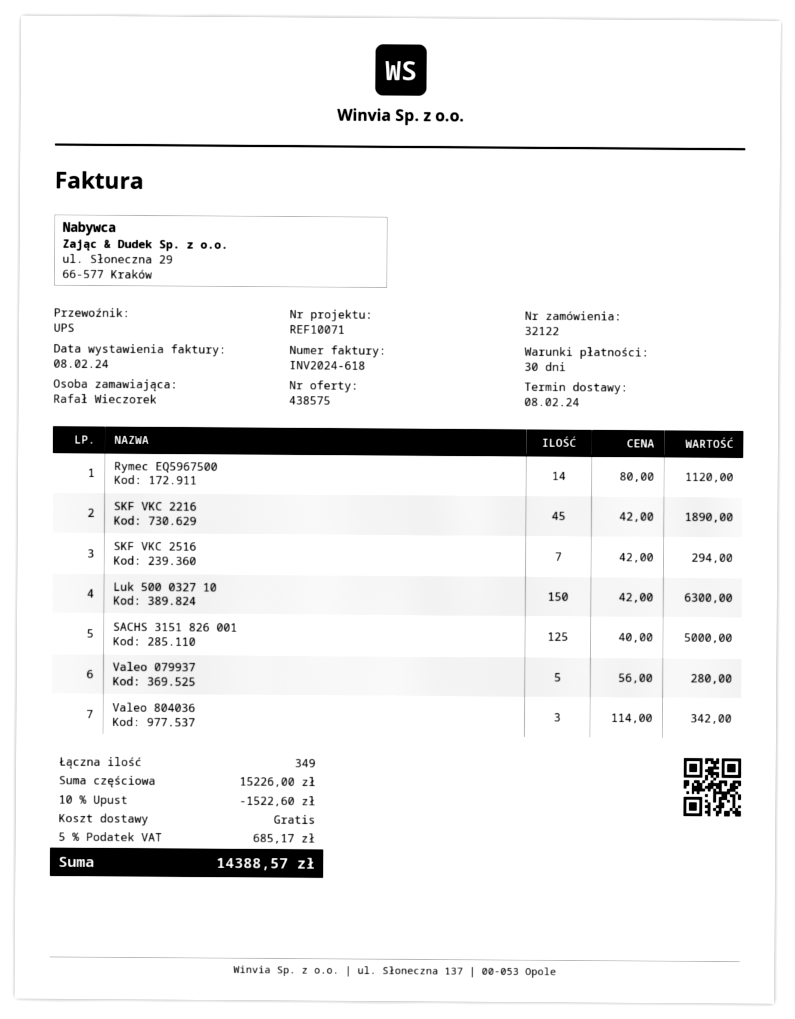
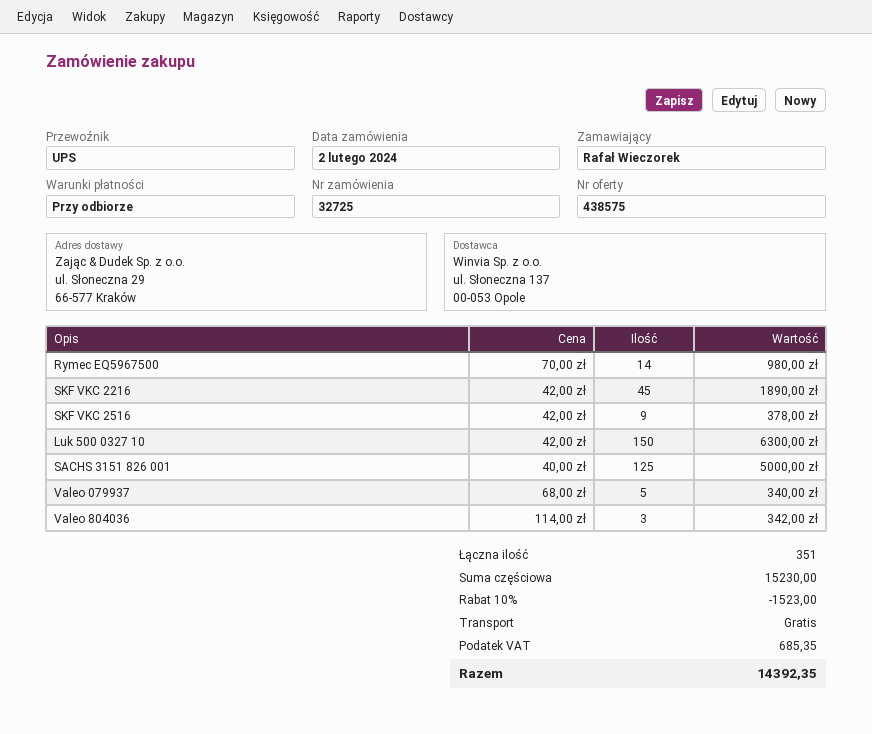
order number: 32122 -> 32725
payment terms: 30 days -> on receipt
Rymec EQ5967500: 14 x 80.00 = 1120.00 -> 14 x 70.00 = 980.00
SKF VKC 2516: 7 x 42.00 = 294.00 -> 9 x 42.00 = 378.00
Valeo 079937: 5 x 56.00 = 280.00 -> 5 x 68.00 = 340.00
total quantity: 349 -> 351
subtotal: 15226.00 -> 15230.00
discount: 10% = 1522.60 -> 10% = 1523.00
tax: 685.17 -> 685.35
total: 14388.57 -> 14392.35

